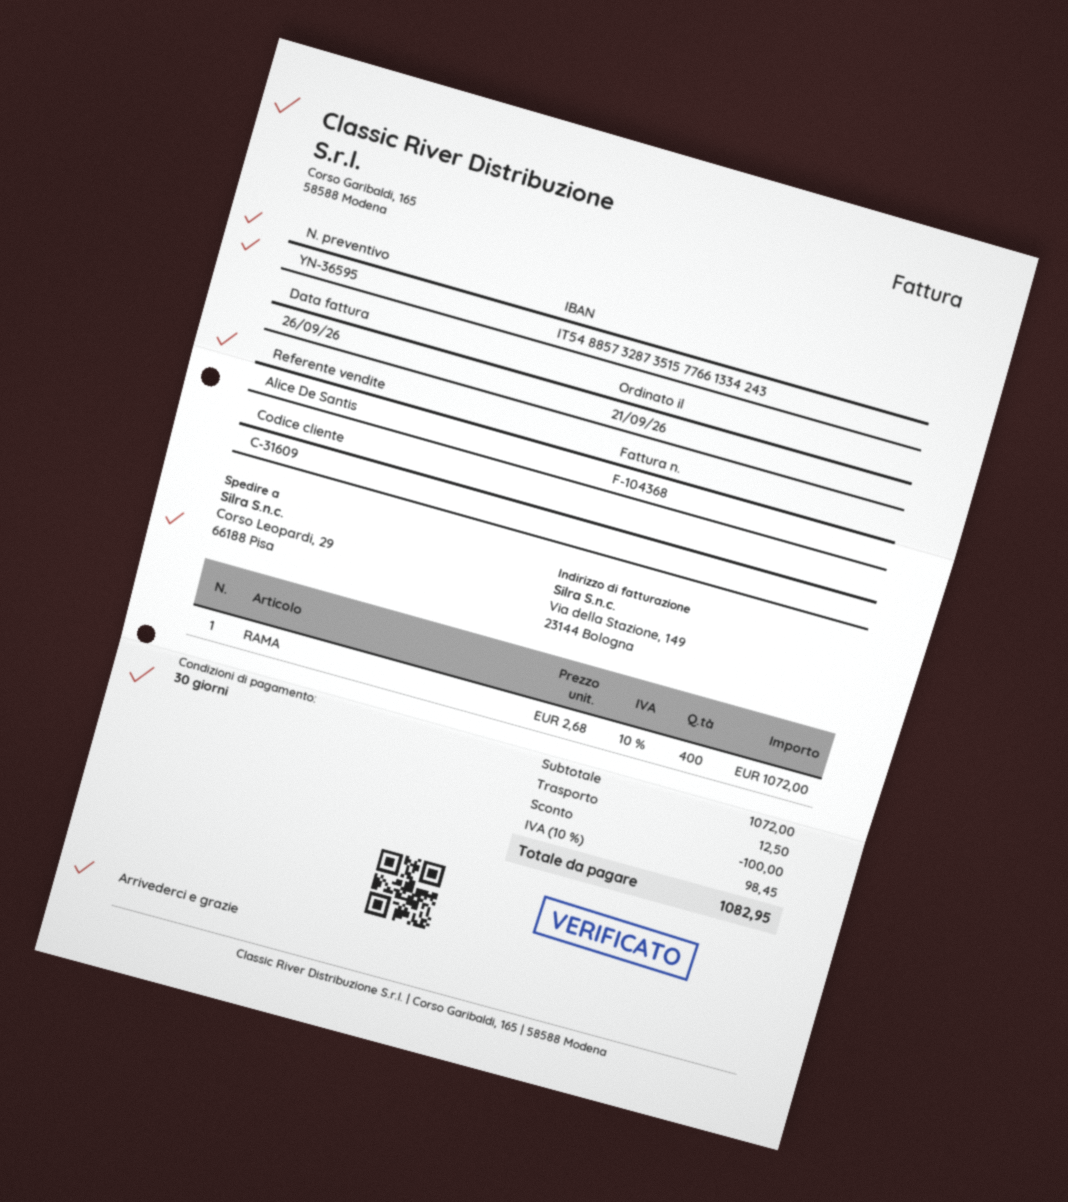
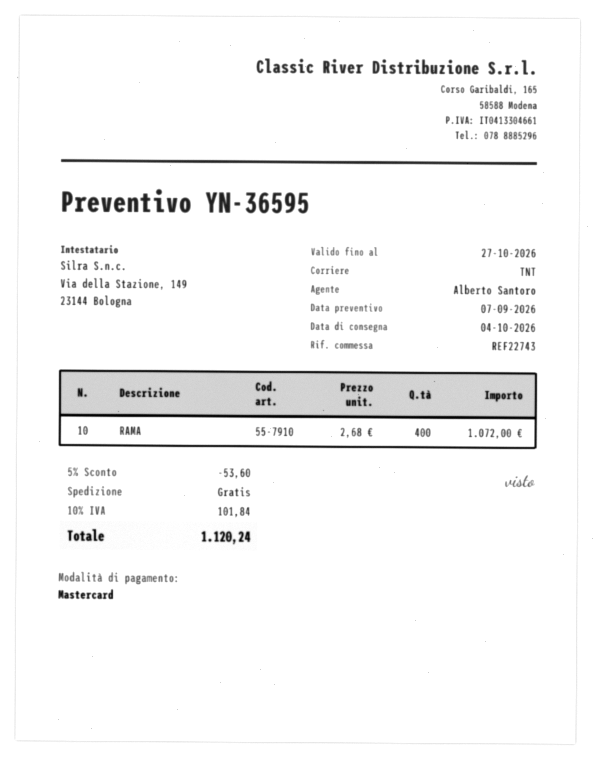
sales rep: Alice De Santis -> Alberto Santoro
discount: 100.00 -> 53.60
shipping: 12.50 -> 0.00
tax: 10% = 98.45 -> 10% = 101.84
total: 1082.95 -> 1120.24

